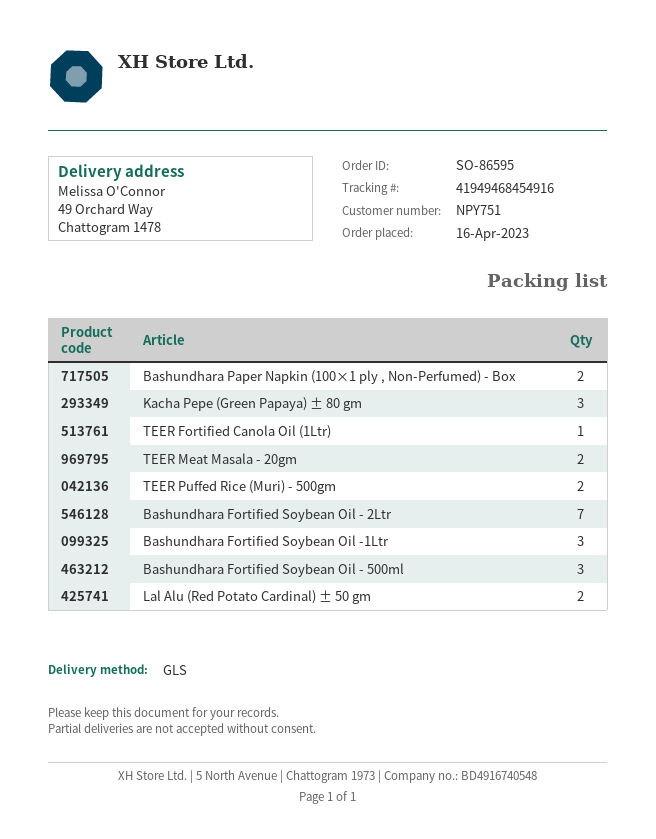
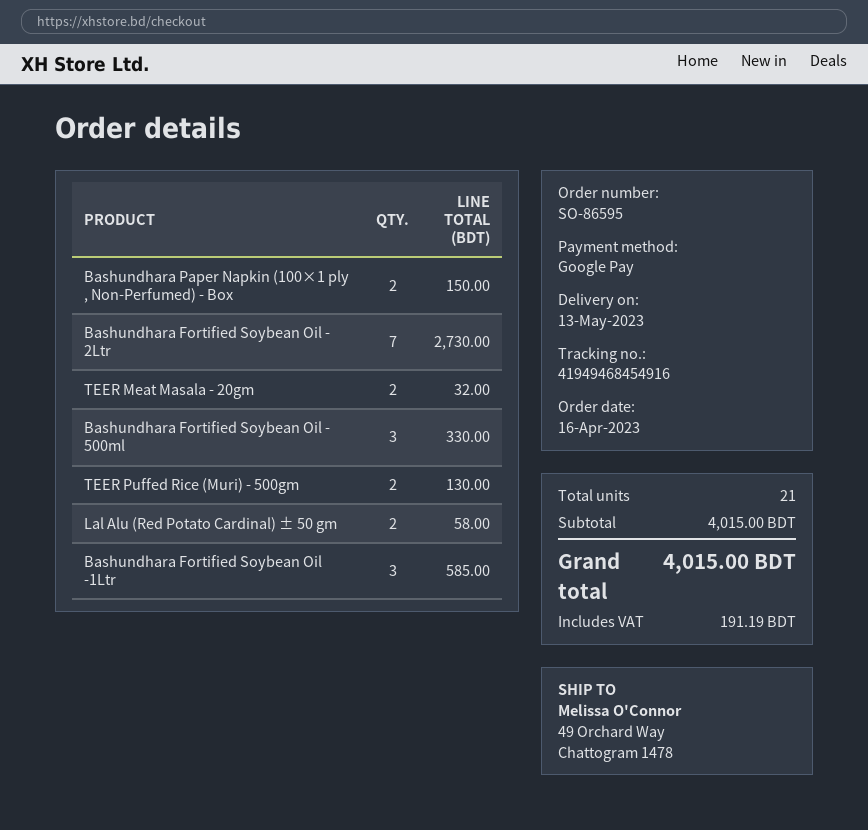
Kacha Pepe (Green Papaya) ± 80 gm: 3 -> none
TEER Fortified Canola Oil (1Ltr): 1 -> none

